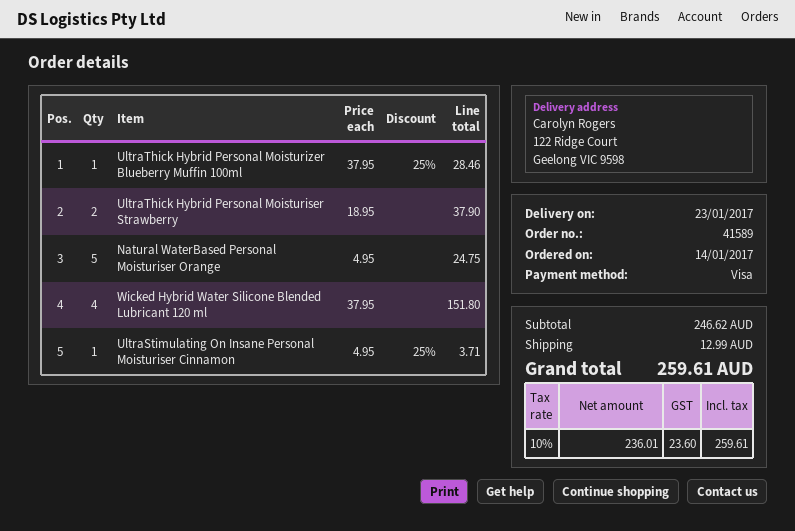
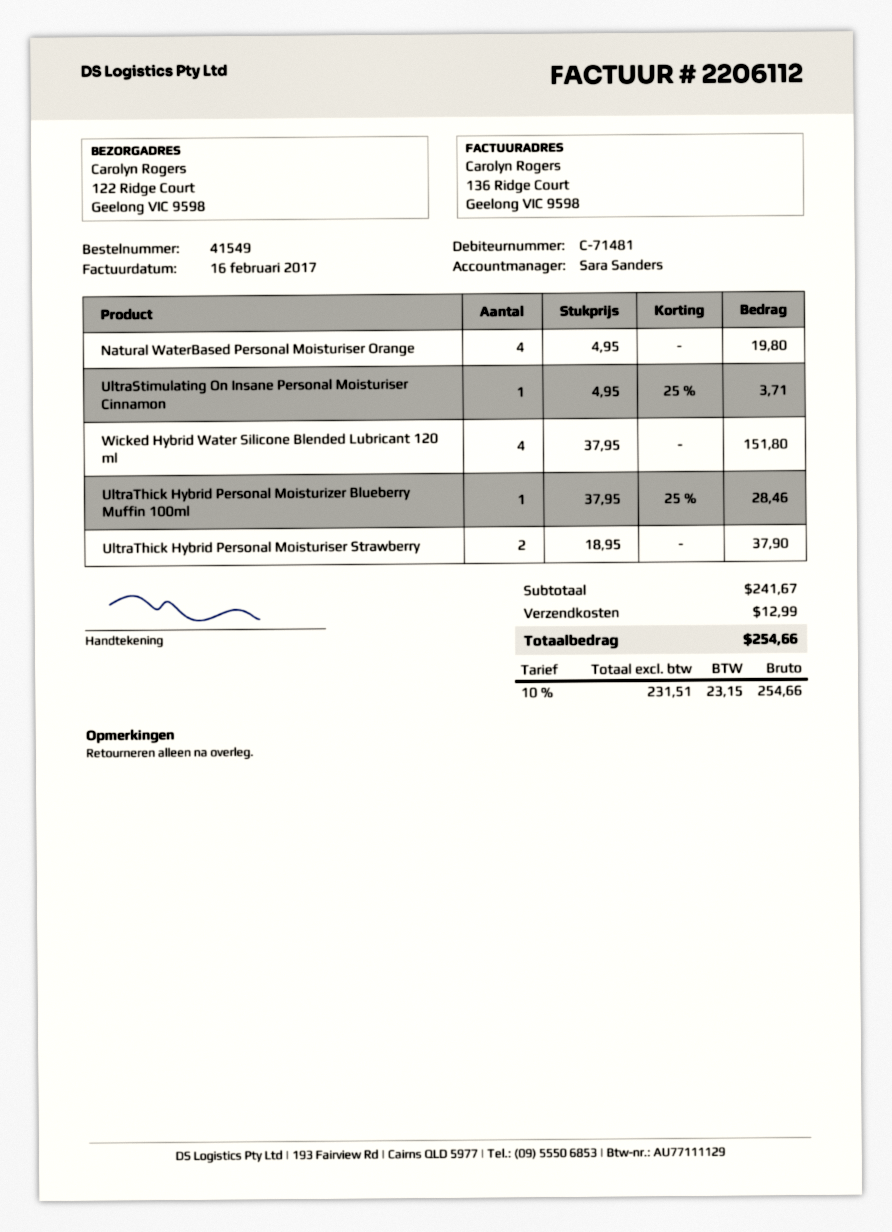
order number: 41589 -> 41549
Natural WaterBased Personal Moisturiser Orange: 5 x 4.95 = 24.75 -> 4 x 4.95 = 19.80
subtotal: 246.62 -> 241.67
net: 236.01 -> 231.51
tax: 10% = 23.60 -> 10% = 23.15
total: 259.61 -> 254.66

